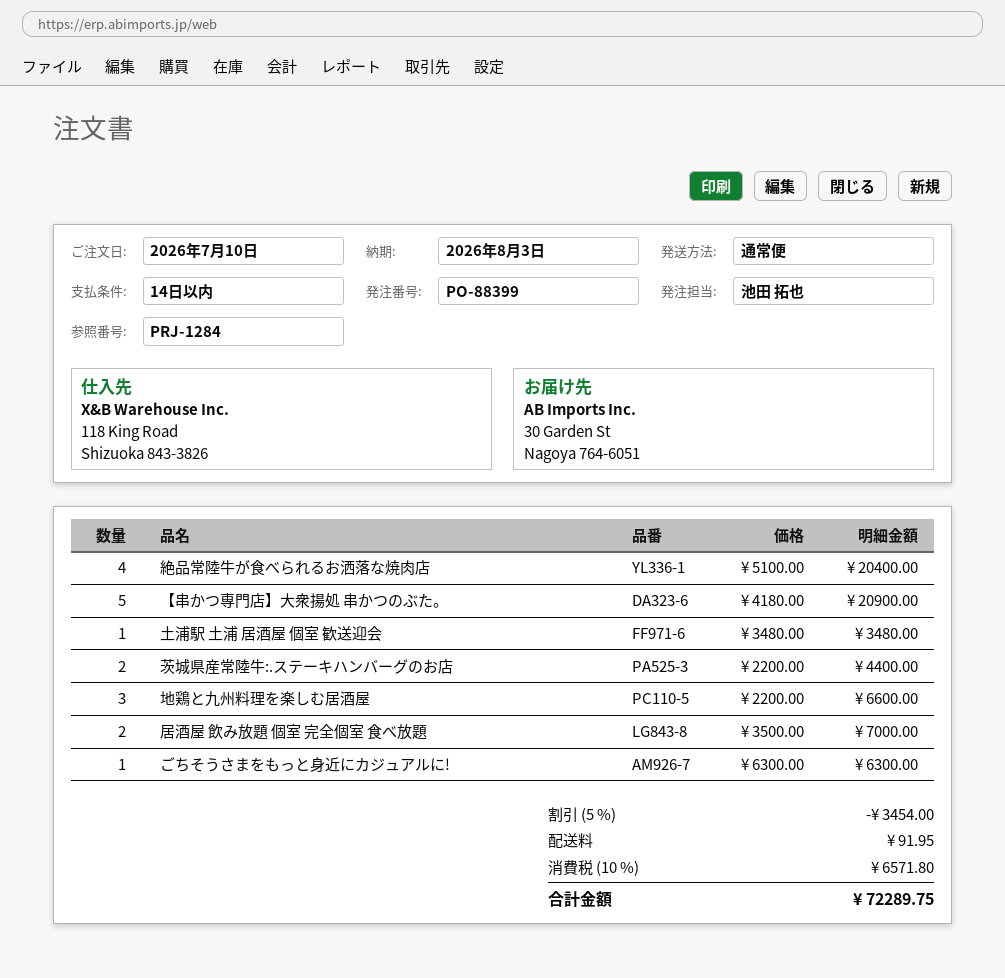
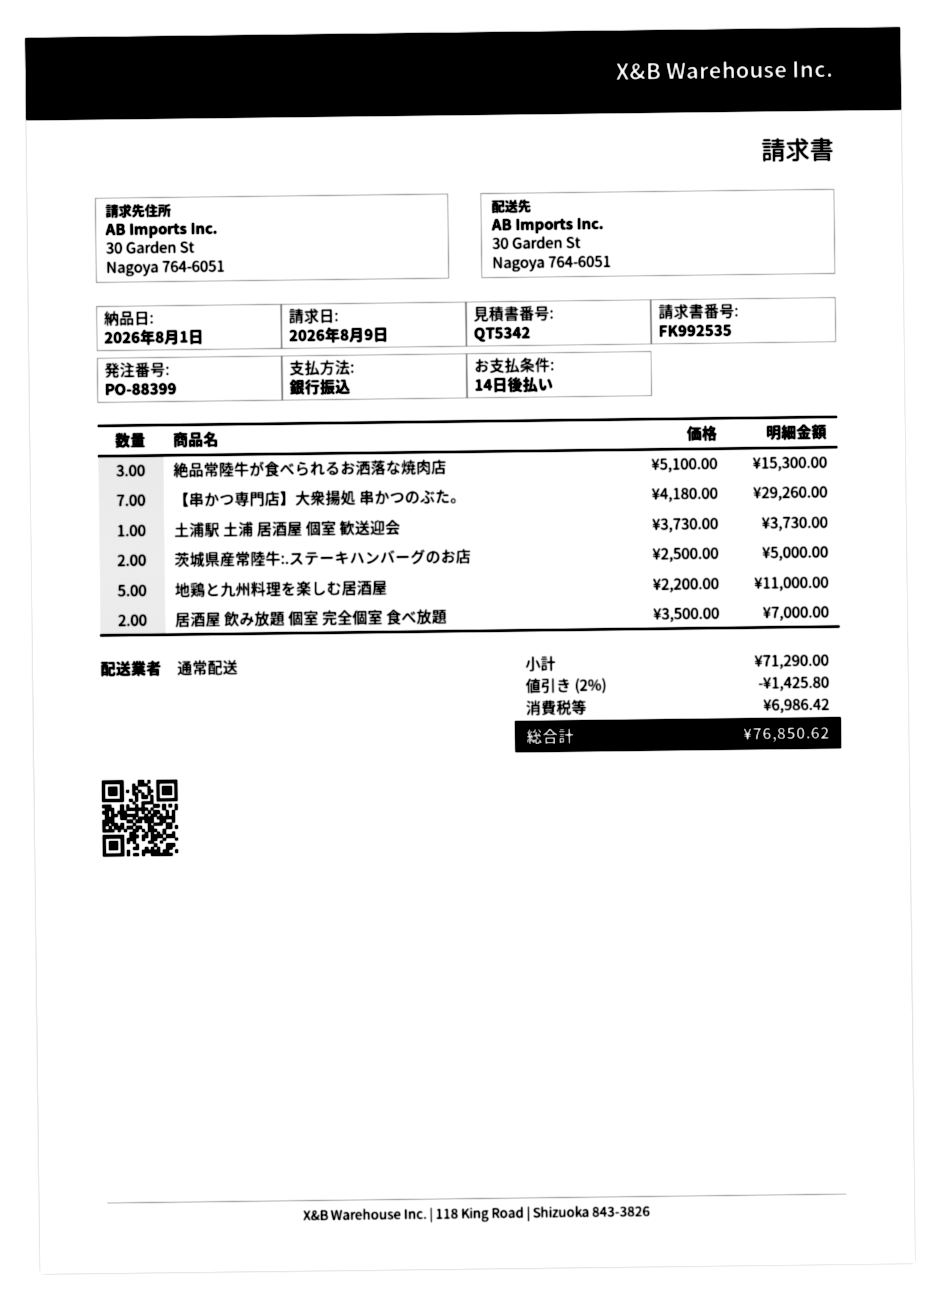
delivery date: 2026-08-03 -> 2026-08-01
絶品常陸牛が食べられるお洒落な焼肉店: 4 x 5100.00 = 20400.00 -> 3 x 5100.00 = 15300.00
【串かつ専門店】大衆揚処 串かつのぶた。: 5 x 4180.00 = 20900.00 -> 7 x 4180.00 = 29260.00
土浦駅 土浦 居酒屋 個室 歓送迎会: 1 x 3480.00 = 3480.00 -> 1 x 3730.00 = 3730.00
茨城県産常陸牛:.ステーキハンバーグのお店: 2 x 2200.00 = 4400.00 -> 2 x 2500.00 = 5000.00
地鶏と九州料理を楽しむ居酒屋: 3 x 2200.00 = 6600.00 -> 5 x 2200.00 = 11000.00
ごちそうさまをもっと身近にカジュアルに!: 1 x 6300.00 = 6300.00 -> none
discount: 5% = 3454.00 -> 2% = 1425.80
shipping: 91.95 -> none
tax: 6571.80 -> 6986.42
total: 72289.75 -> 76850.62

